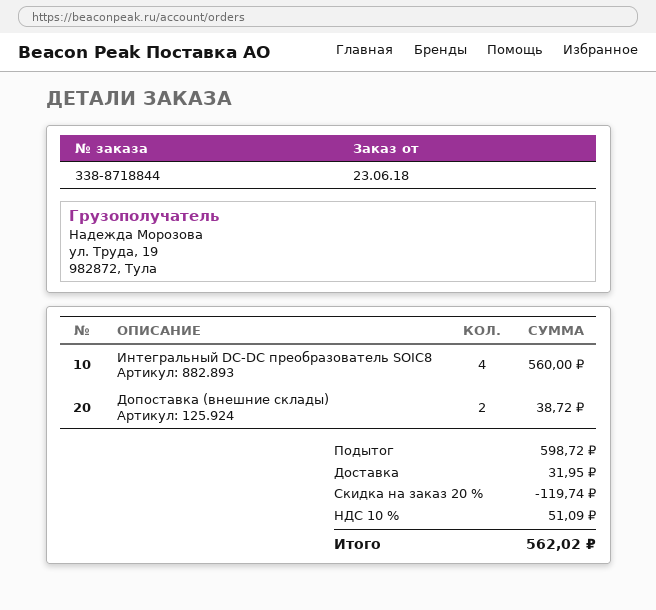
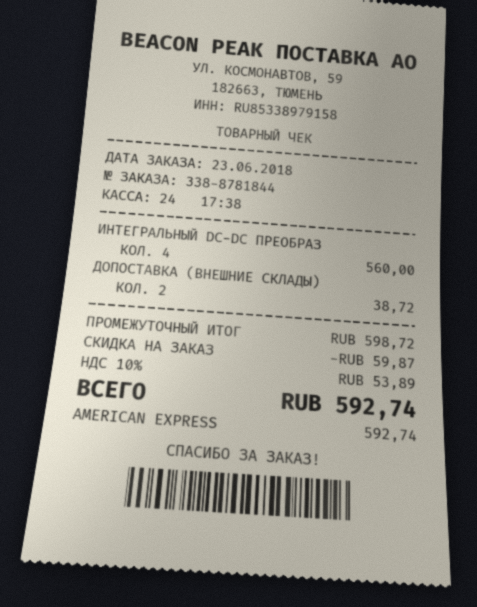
order number: 338-8718844 -> 338-8781844
discount: 119.74 -> 59.87
shipping: 31.95 -> none
tax: 10% = 51.09 -> 10% = 53.89
total: 562.02 -> 592.74

